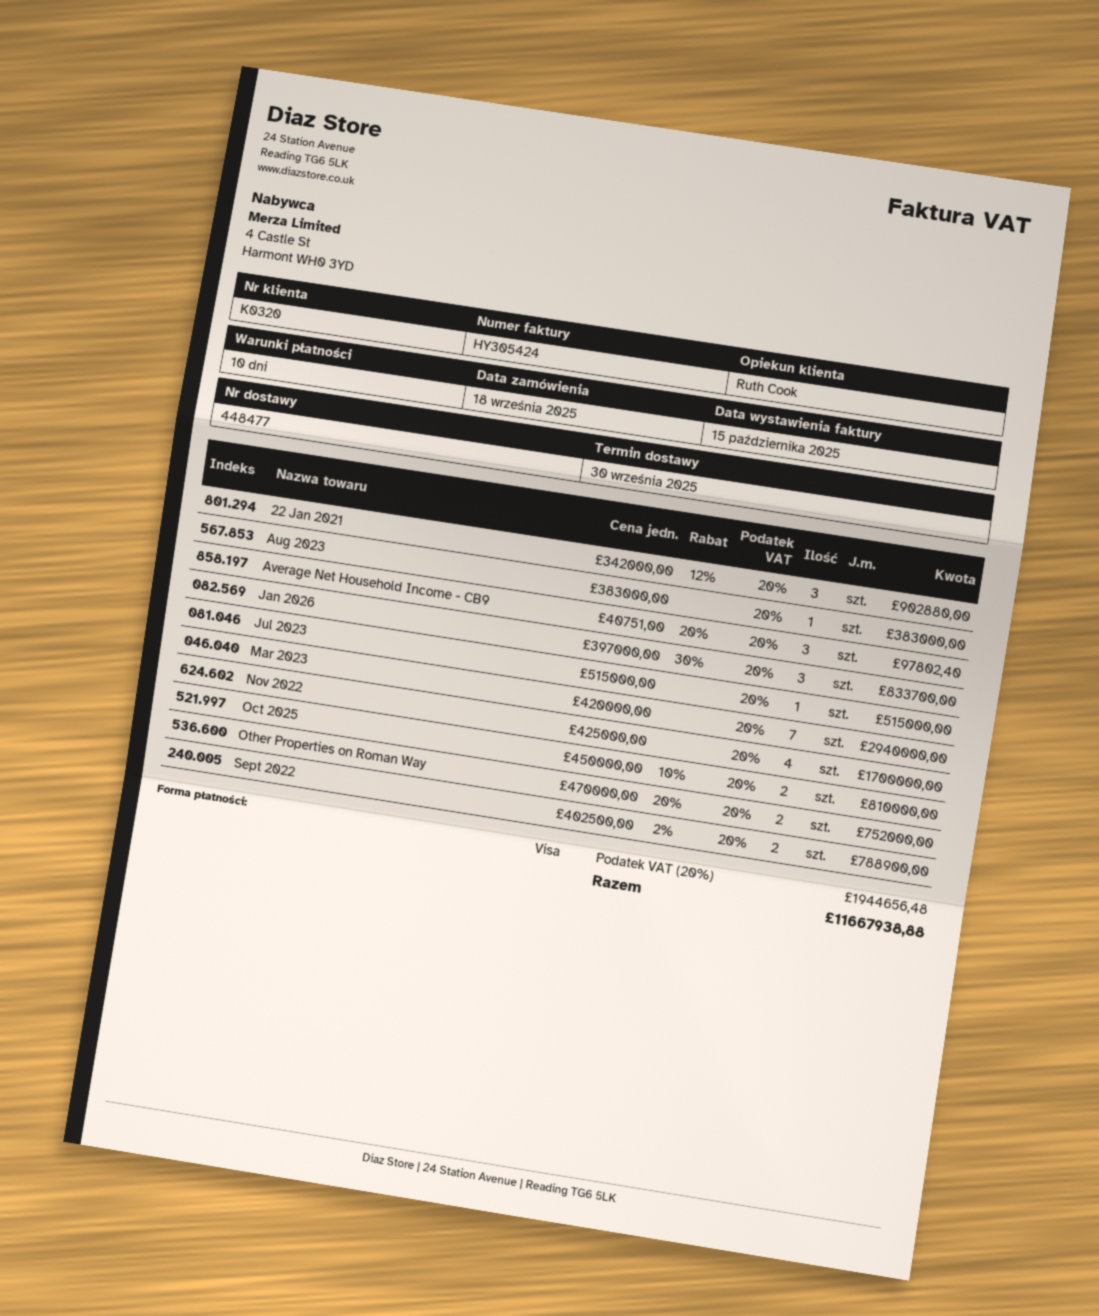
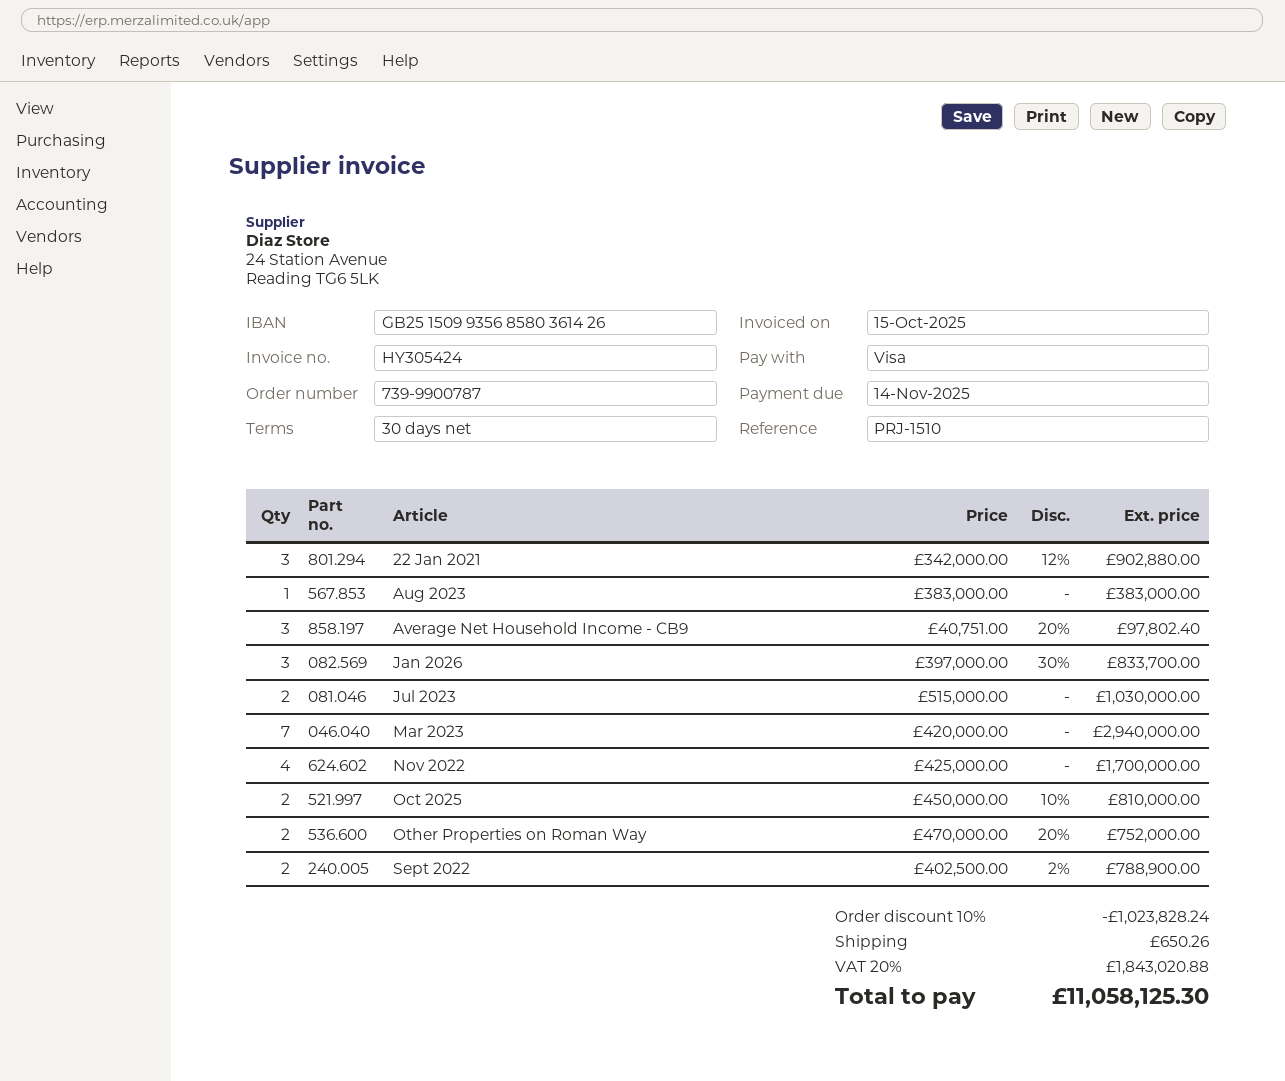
payment terms: 10 days -> 30 days
Jul 2023: 1 x 515000.00 = 515000.00 -> 2 x 515000.00 = 1030000.00
discount: none -> 10% = 1023828.24
shipping: none -> 650.26
tax: 20% = 1944656.48 -> 20% = 1843020.88
total: 11667938.88 -> 11058125.30

